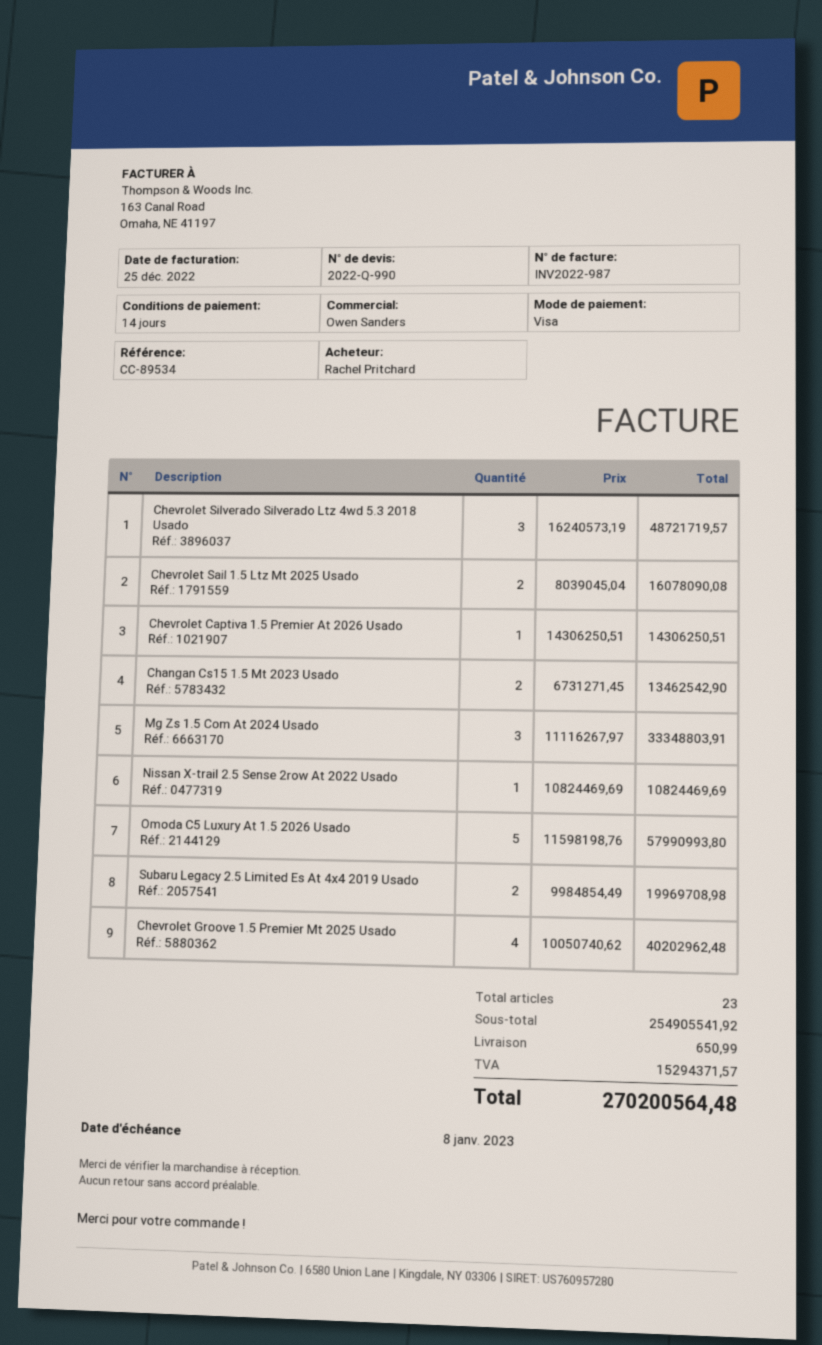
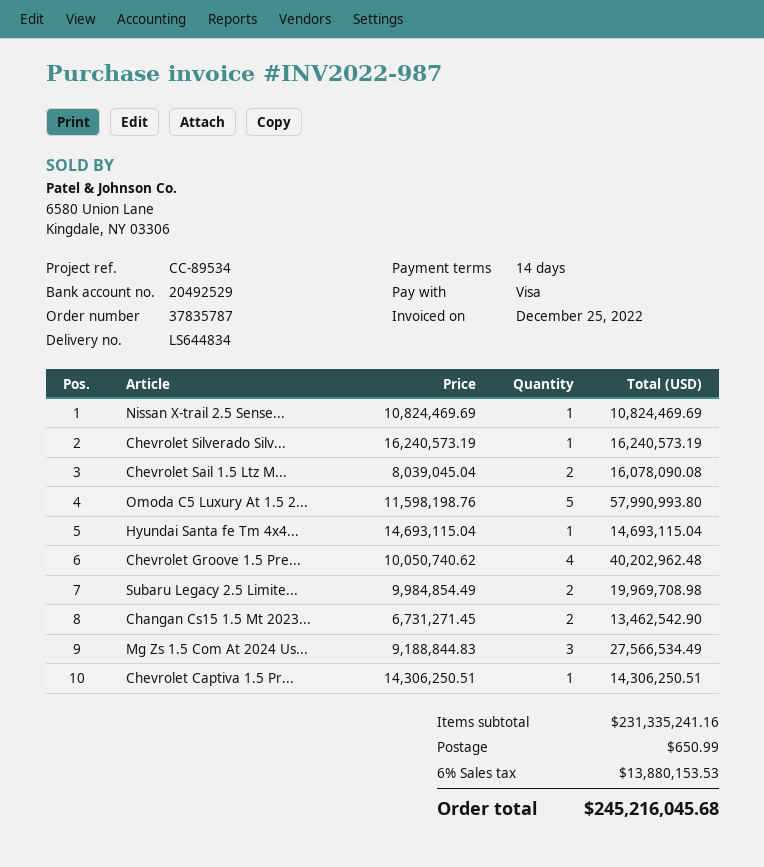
Chevrolet Silverado Silverado Ltz 4wd 5.3 2018 Usado: 3 x 16240573.19 = 48721719.57 -> 1 x 16240573.19 = 16240573.19
Mg Zs 1.5 Com At 2024 Usado: 3 x 11116267.97 = 33348803.91 -> 3 x 9188844.83 = 27566534.49
Hyundai Santa fe Tm 4x4...: none -> 1 x 14693115.04 = 14693115.04
subtotal: 254905541.92 -> 231335241.16
tax: 15294371.57 -> 13880153.53
total: 270200564.48 -> 245216045.68

